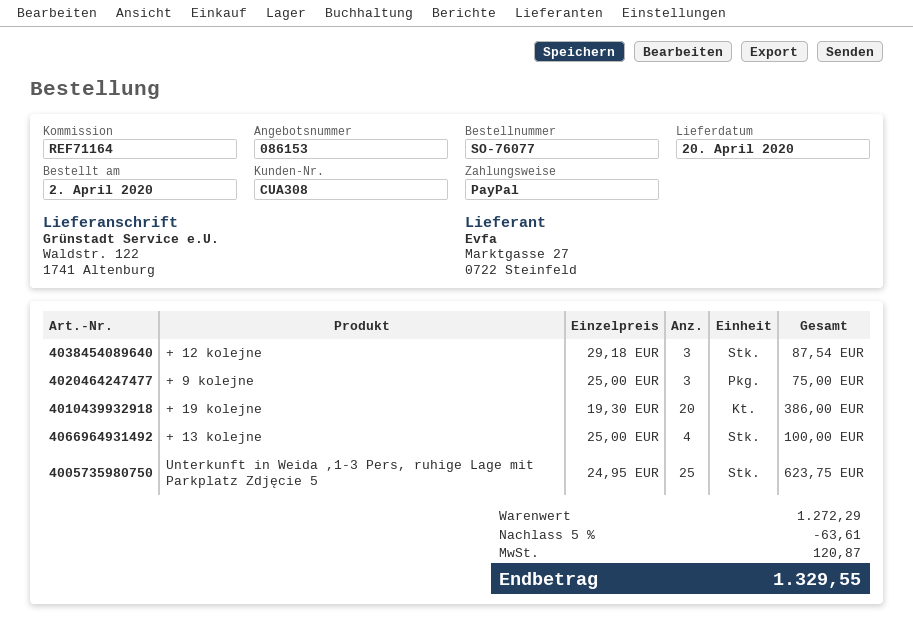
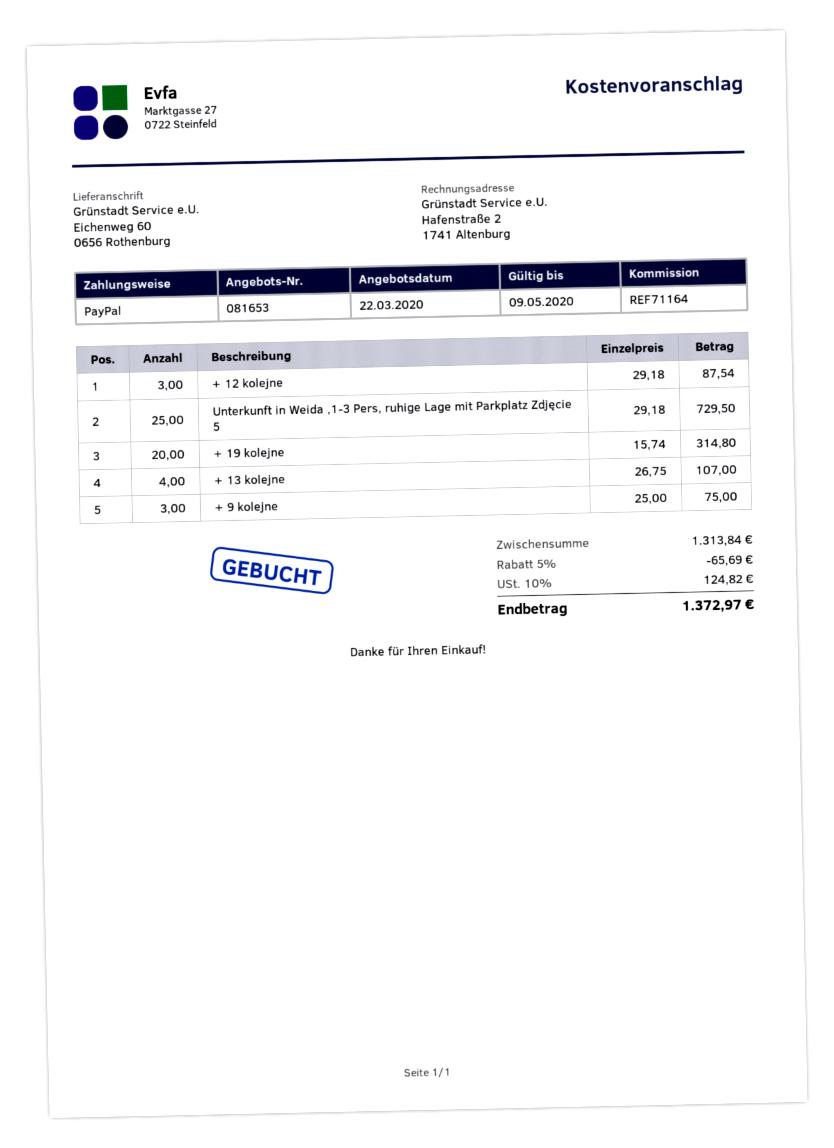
quote number: 086153 -> 081653
ship to: Waldstr. 122, 1741 Altenburg -> Eichenweg 60, 0656 Rothenburg
+ 19 kolejne: 20 x 19.30 = 386.00 -> 20 x 15.74 = 314.80
+ 13 kolejne: 4 x 25.00 = 100.00 -> 4 x 26.75 = 107.00
Unterkunft in Weida ,1-3 Pers, ruhige Lage mit Parkplatz Zdjęcie 5: 25 x 24.95 = 623.75 -> 25 x 29.18 = 729.50
subtotal: 1272.29 -> 1313.84
discount: 5% = 63.61 -> 5% = 65.69
tax: 120.87 -> 124.82
total: 1329.55 -> 1372.97

